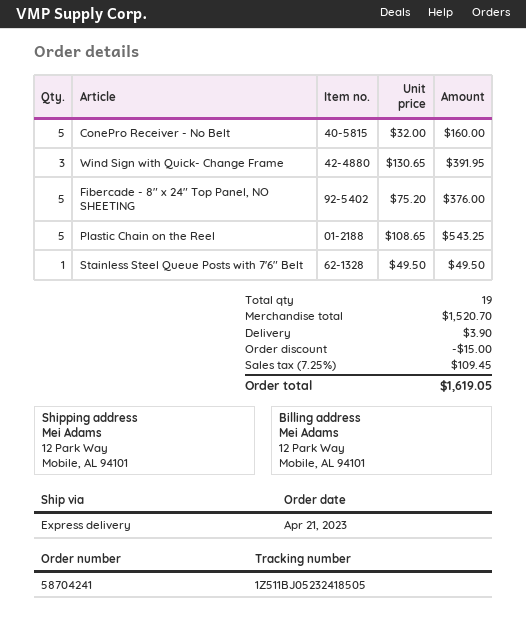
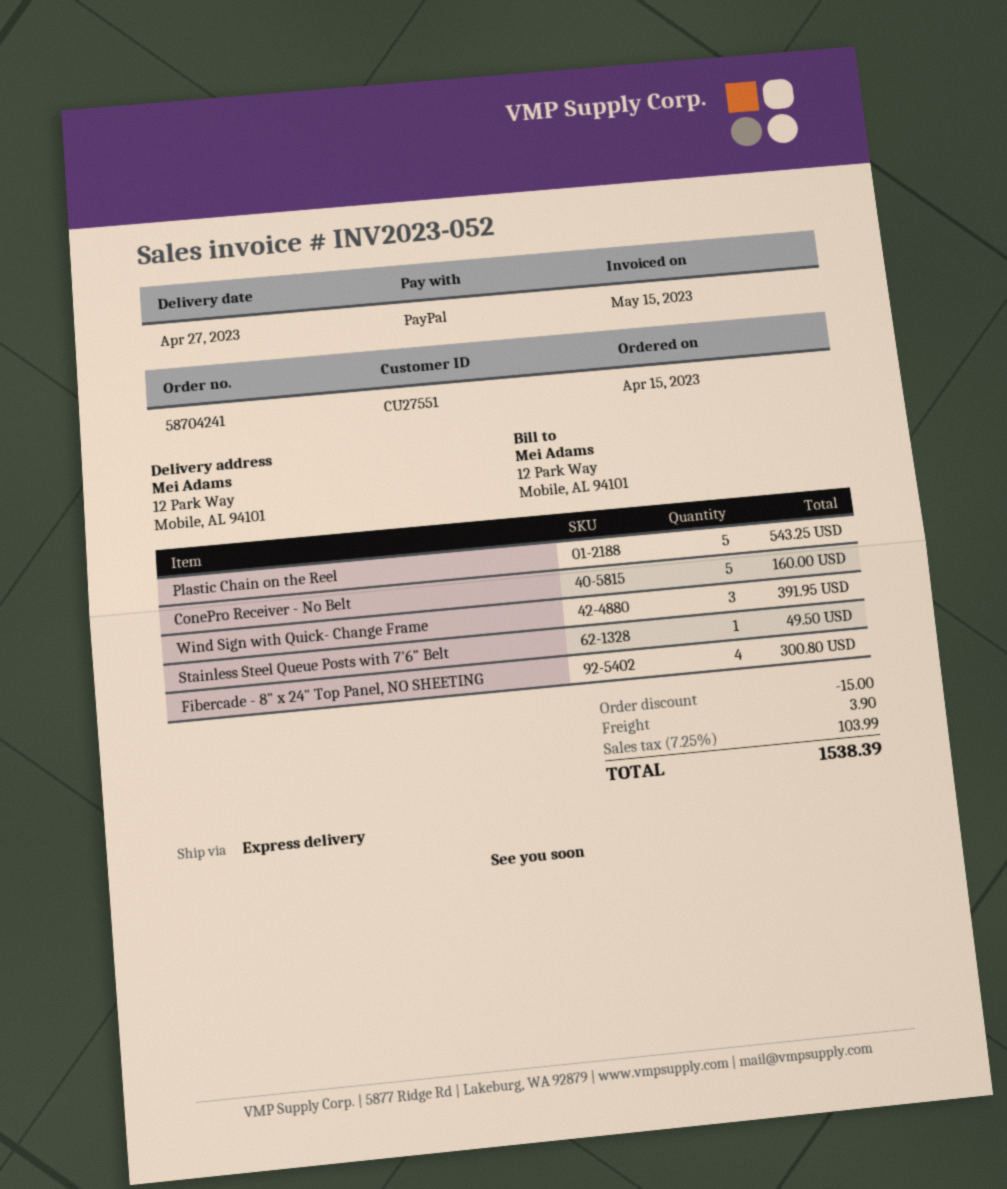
order date: 2023-04-21 -> 2023-04-15
Fibercade - 8" x 24" Top Panel, NO SHEETING: 5 for 376.00 -> 4 for 300.80
tax: 7.25% = 109.45 -> 7.25% = 103.99
total: 1619.05 -> 1538.39

